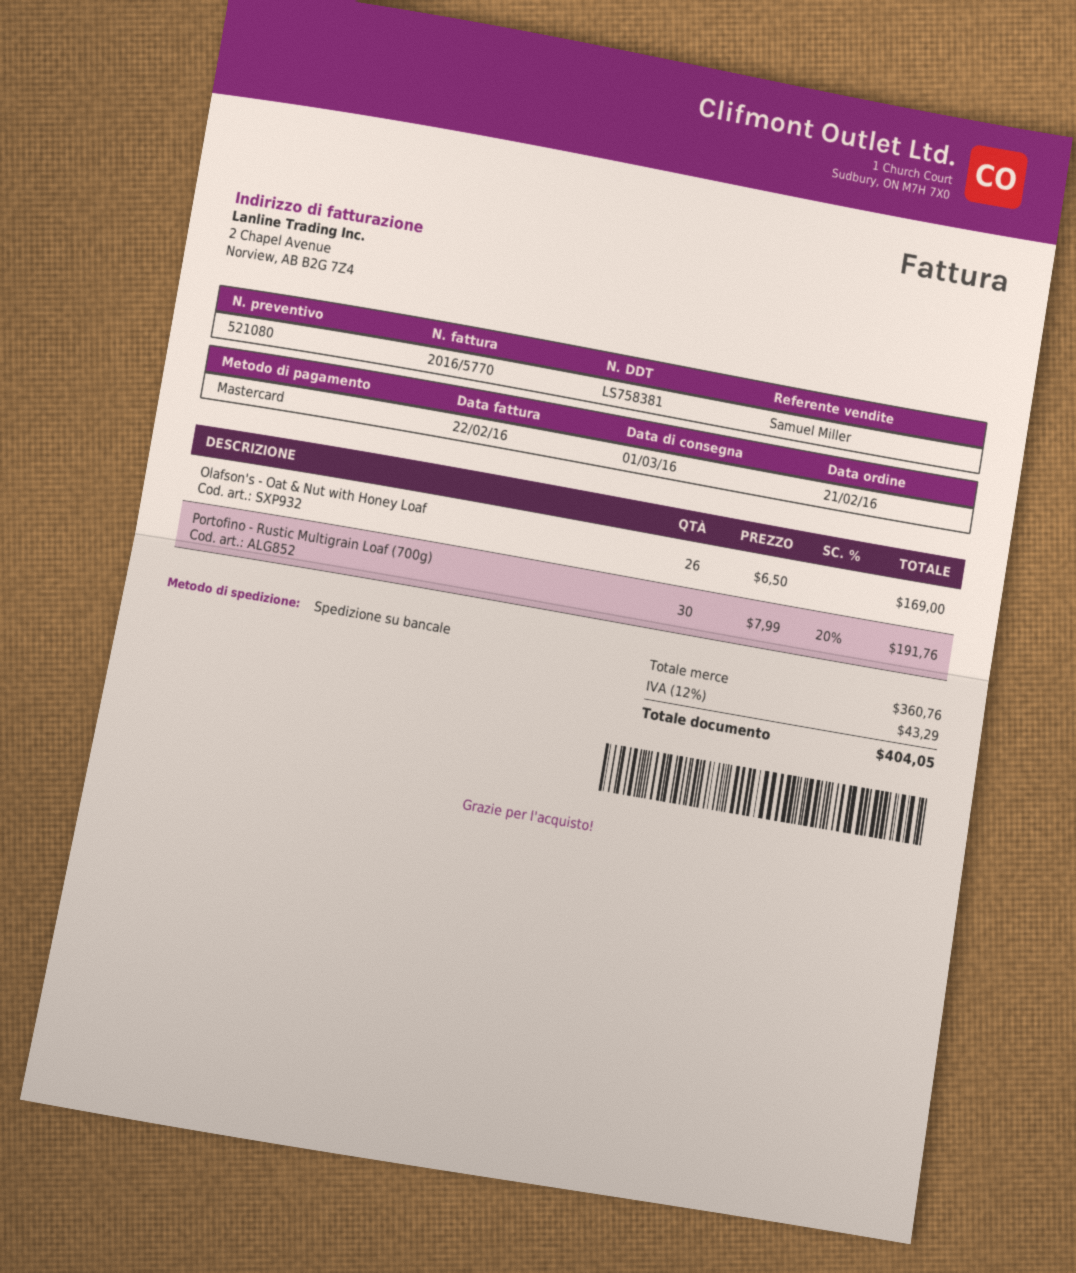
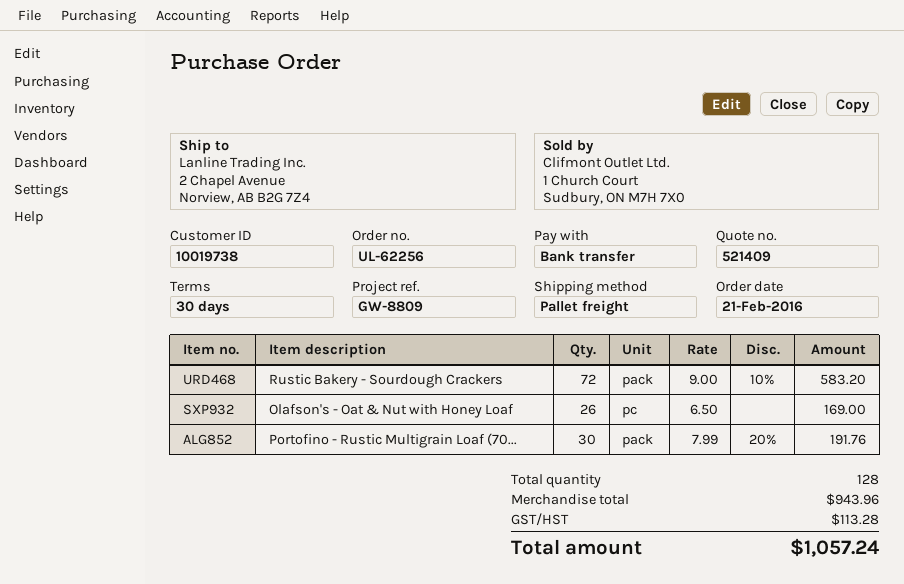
quote number: 521080 -> 521409
payment method: Mastercard -> bank transfer
Rustic Bakery - Sourdough Crackers: none -> 72 x 9.00 - 10% = 583.20
subtotal: 360.76 -> 943.96
tax: 43.29 -> 113.28
total: 404.05 -> 1057.24

